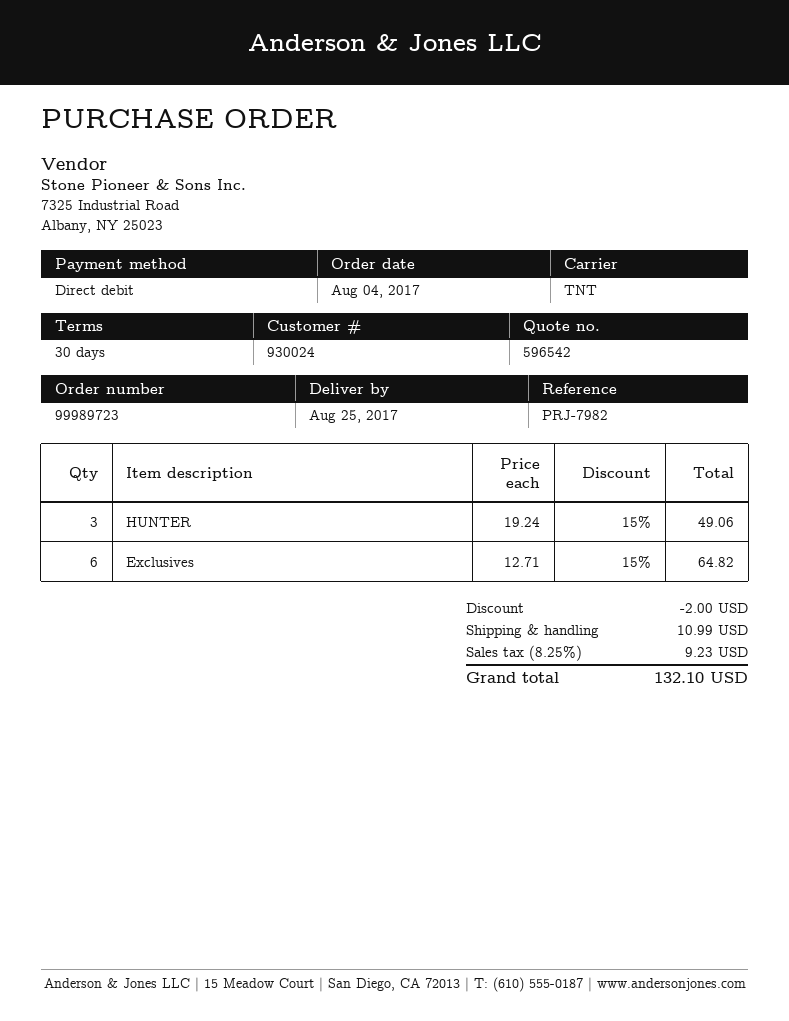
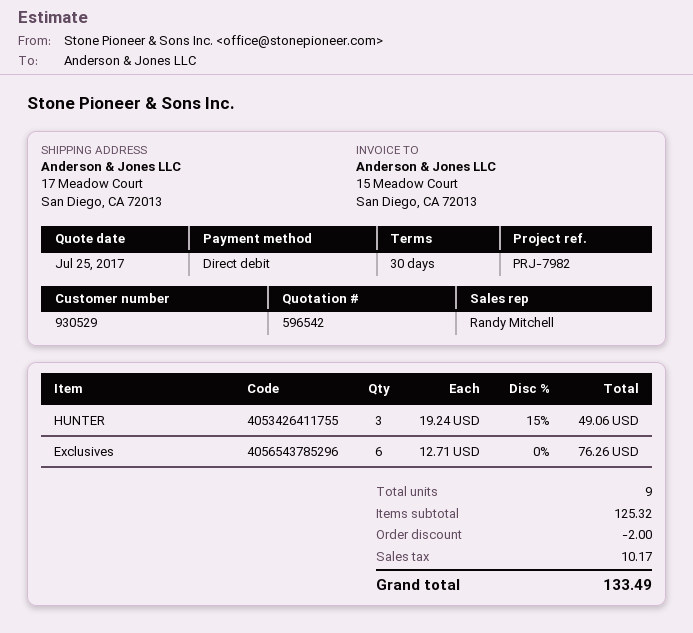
customer number: 930024 -> 930529
Exclusives: 6 x 12.71 - 15% = 64.82 -> 6 x 12.71 = 76.26
shipping: 10.99 -> none
tax: 9.23 -> 10.17
total: 132.10 -> 133.49

